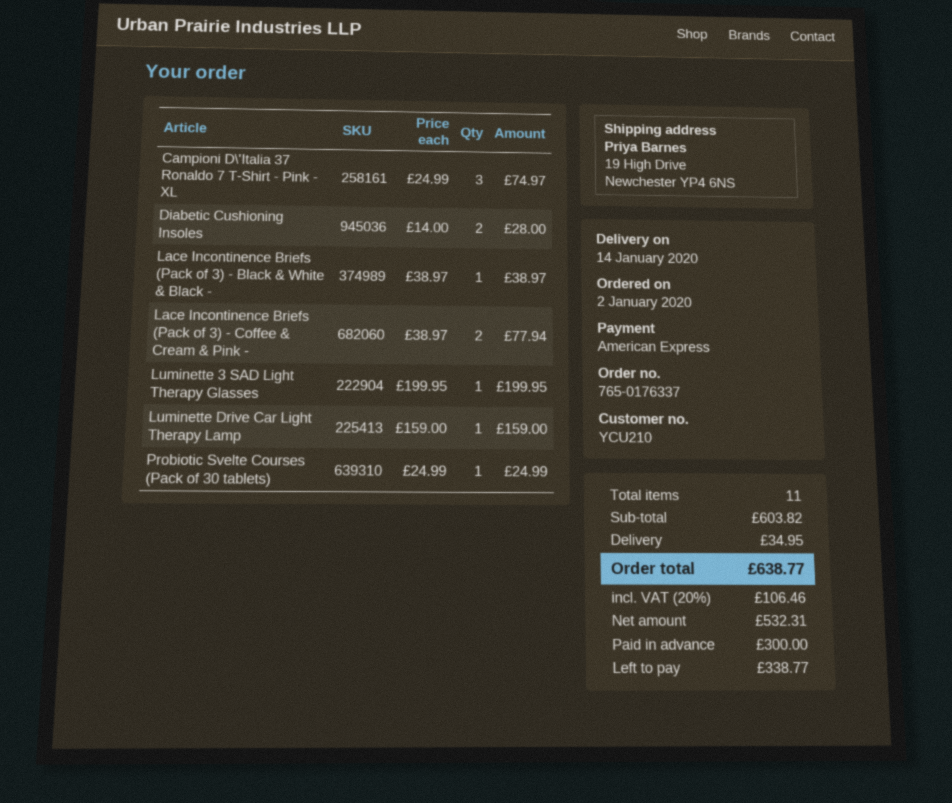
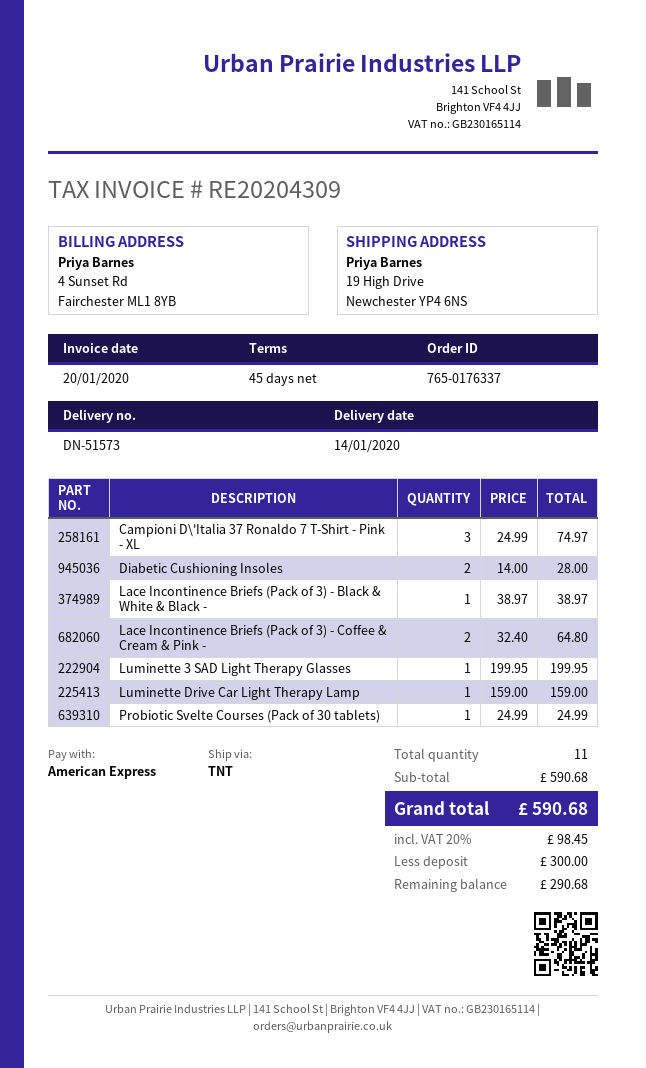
Lace Incontinence Briefs (Pack of 3) - Coffee & Cream & Pink -: 2 x 38.97 = 77.94 -> 2 x 32.40 = 64.80
subtotal: 603.82 -> 590.68
shipping: 34.95 -> none
tax: 20% = 106.46 -> 20% = 98.45
total: 638.77 -> 590.68
balance: 338.77 -> 290.68

